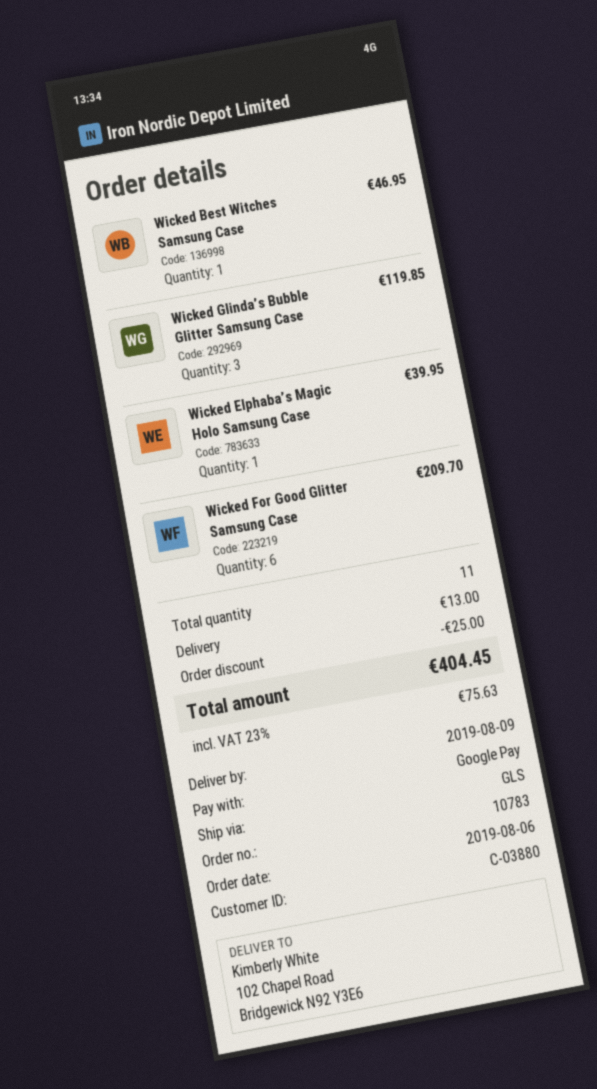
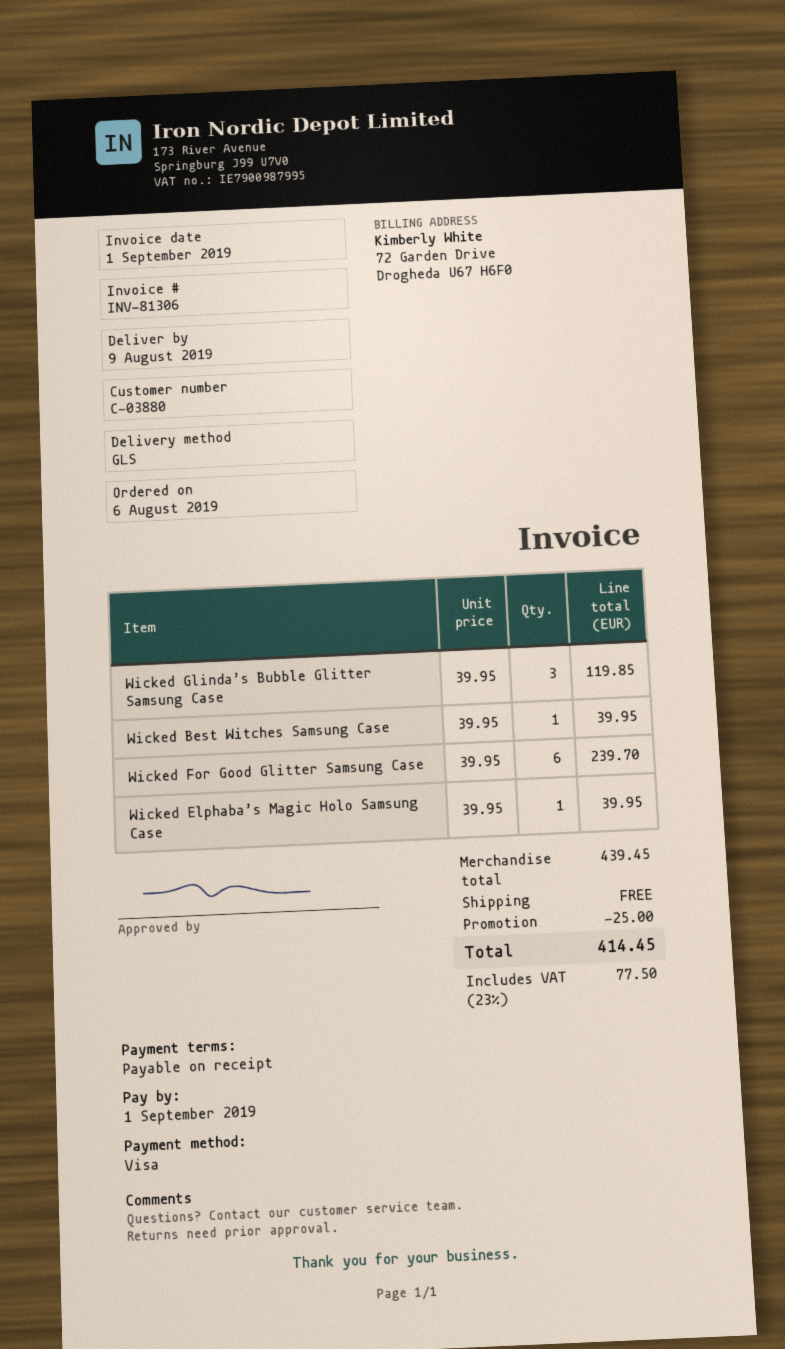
payment method: Google Pay -> Visa
Wicked Best Witches Samsung Case: 1 for 46.95 -> 1 for 39.95
Wicked For Good Glitter Samsung Case: 6 for 209.70 -> 6 for 239.70
shipping: 13.00 -> 0.00
tax: 23% = 75.63 -> 23% = 77.50
total: 404.45 -> 414.45

